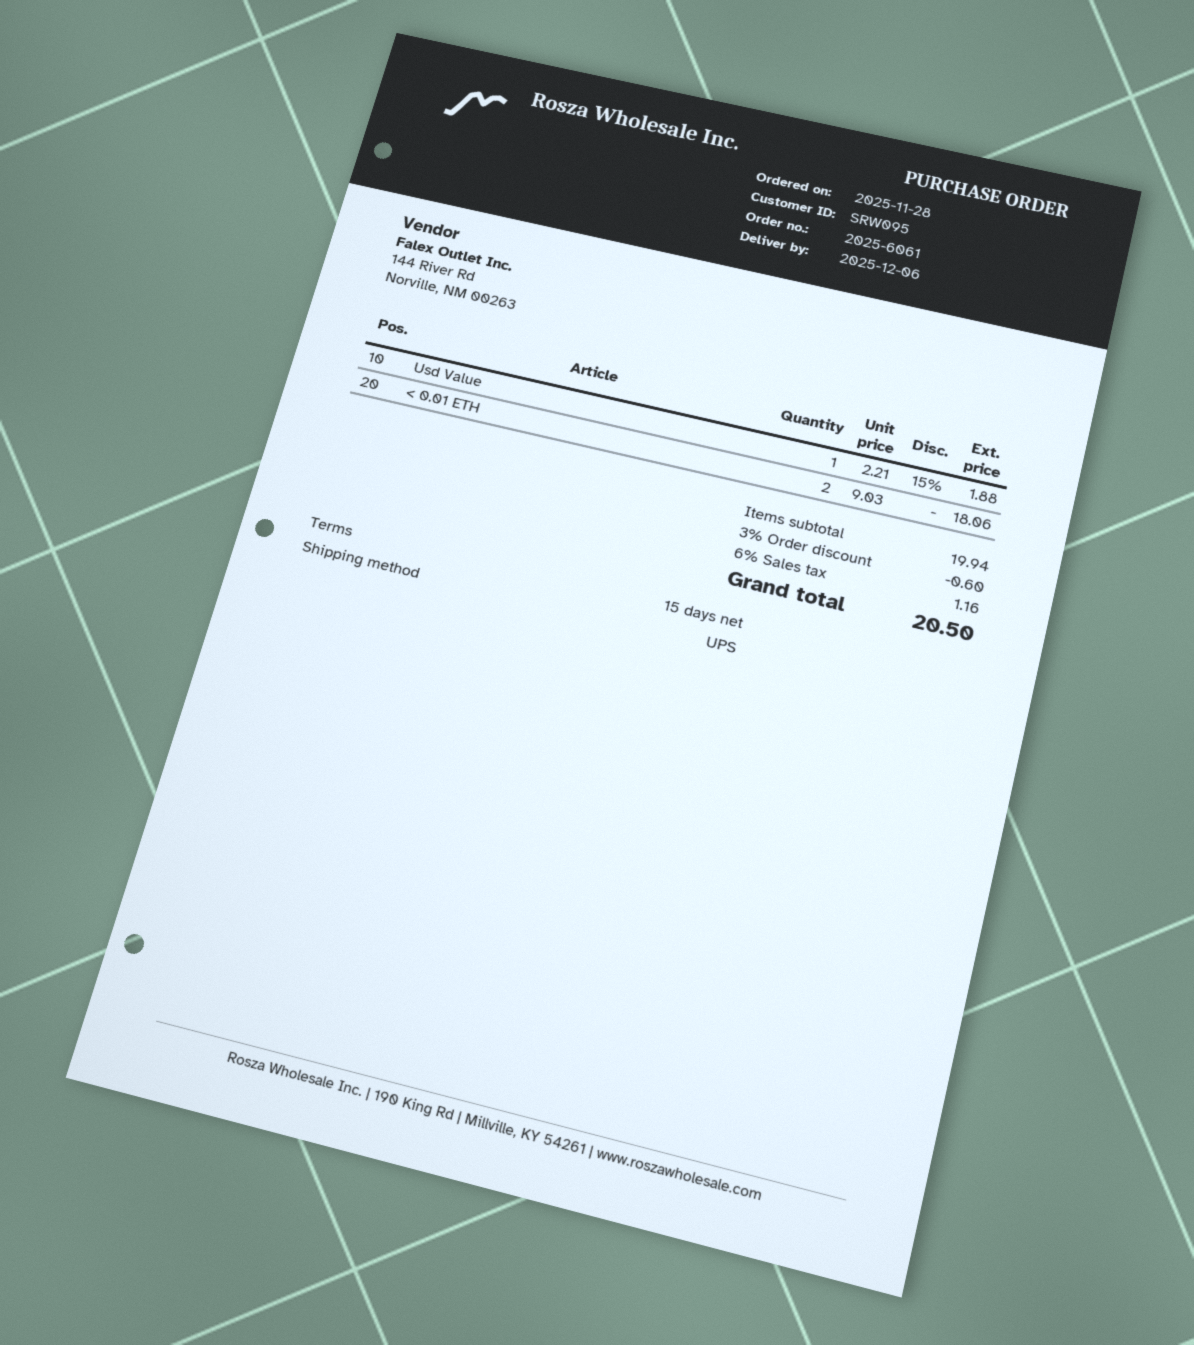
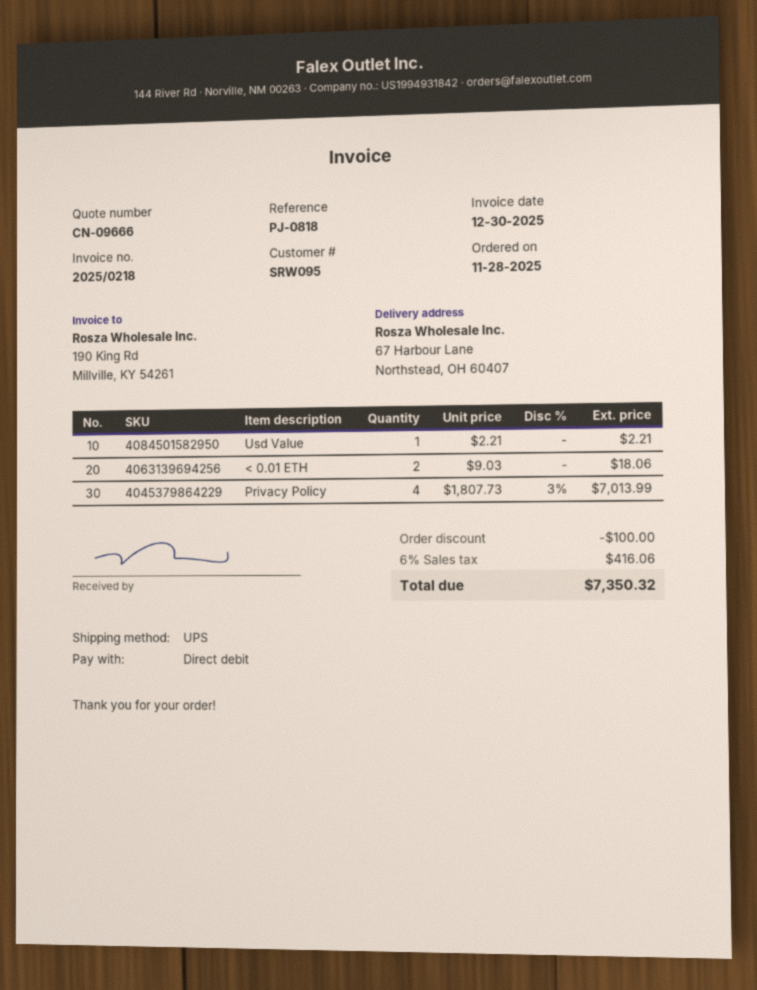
Usd Value: 1 x 2.21 - 15% = 1.88 -> 1 x 2.21 = 2.21
Privacy Policy: none -> 4 x 1807.73 - 3% = 7013.99
discount: 0.60 -> 100.00
tax: 6% = 1.16 -> 6% = 416.06
total: 20.50 -> 7350.32

